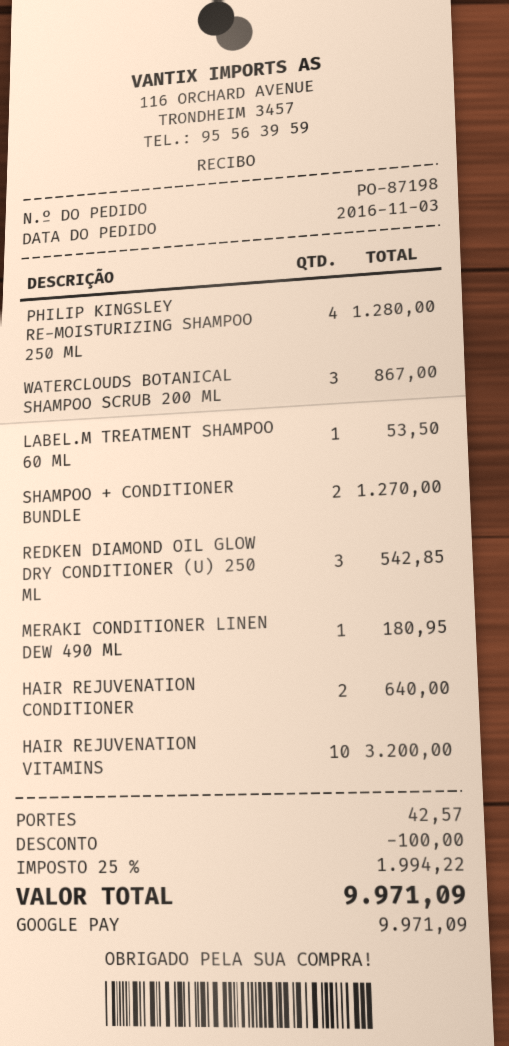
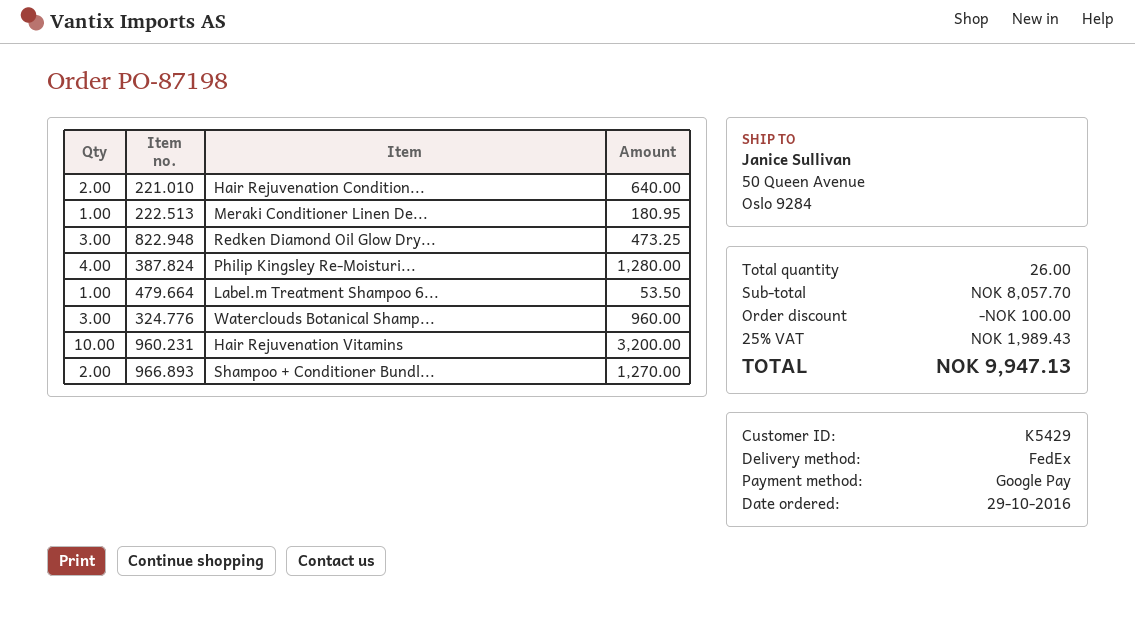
order date: 2016-11-03 -> 2016-10-29
WATERCLOUDS BOTANICAL SHAMPOO SCRUB 200 ML: 3 for 867.00 -> 3 for 960.00
REDKEN DIAMOND OIL GLOW DRY CONDITIONER (U) 250 ML: 3 for 542.85 -> 3 for 473.25
shipping: 42.57 -> none
tax: 25% = 1994.22 -> 25% = 1989.43
total: 9971.09 -> 9947.13

